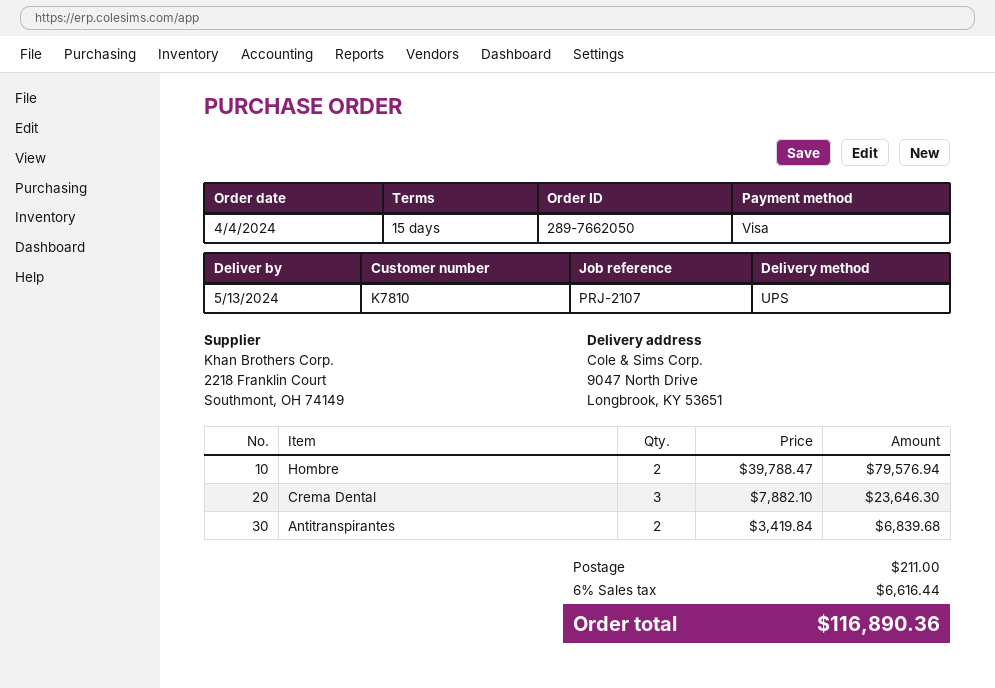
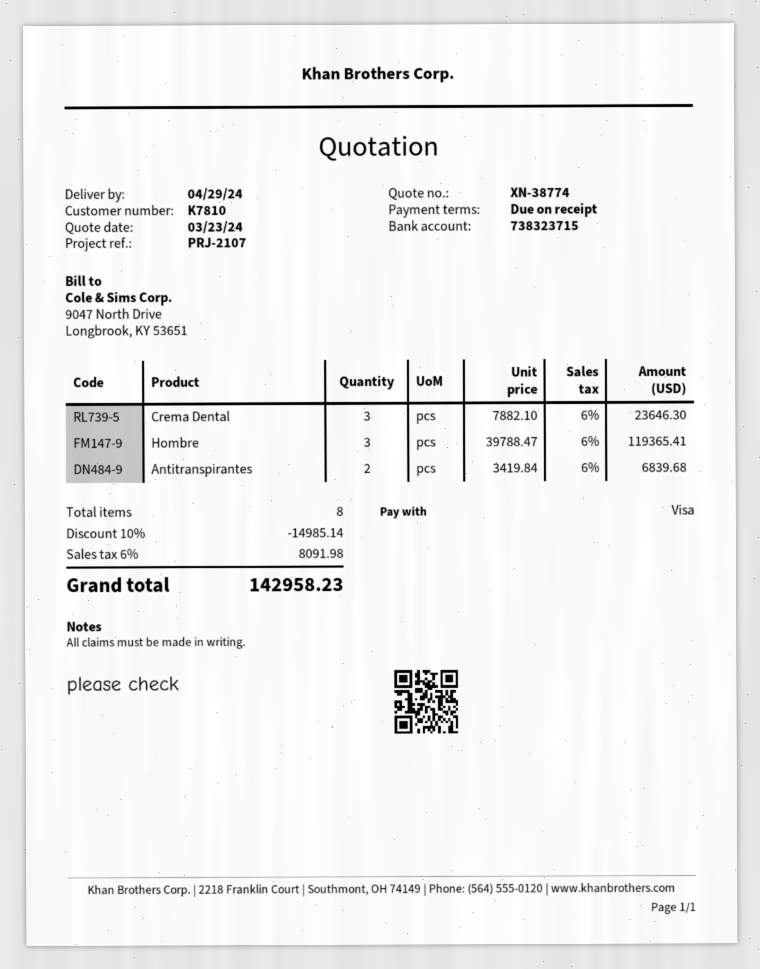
delivery date: 2024-05-13 -> 2024-04-29
payment terms: 15 days -> on receipt
Hombre: 2 x 39788.47 = 79576.94 -> 3 x 39788.47 = 119365.41
discount: none -> 10% = 14985.14
shipping: 211.00 -> none
tax: 6% = 6616.44 -> 6% = 8091.98
total: 116890.36 -> 142958.23

